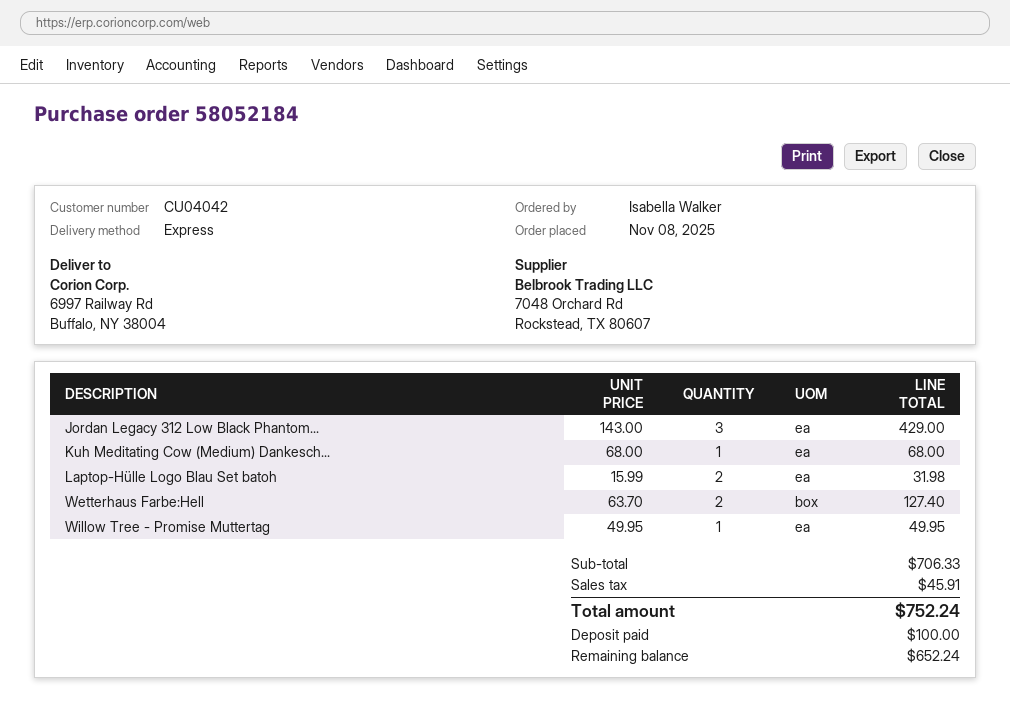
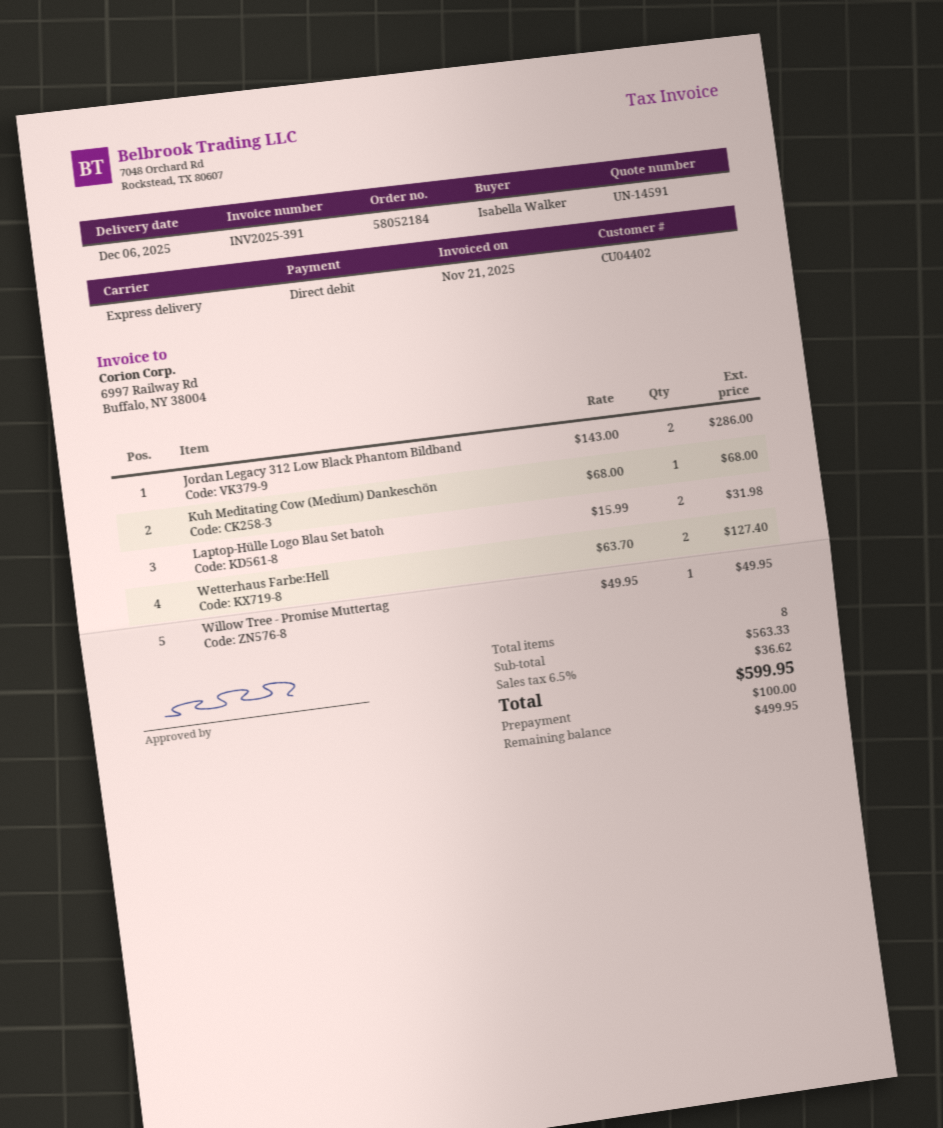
customer number: CU04042 -> CU04402
Jordan Legacy 312 Low Black Phantom...: 3 x 143.00 = 429.00 -> 2 x 143.00 = 286.00
subtotal: 706.33 -> 563.33
tax: 45.91 -> 36.62
total: 752.24 -> 599.95
balance: 652.24 -> 499.95

